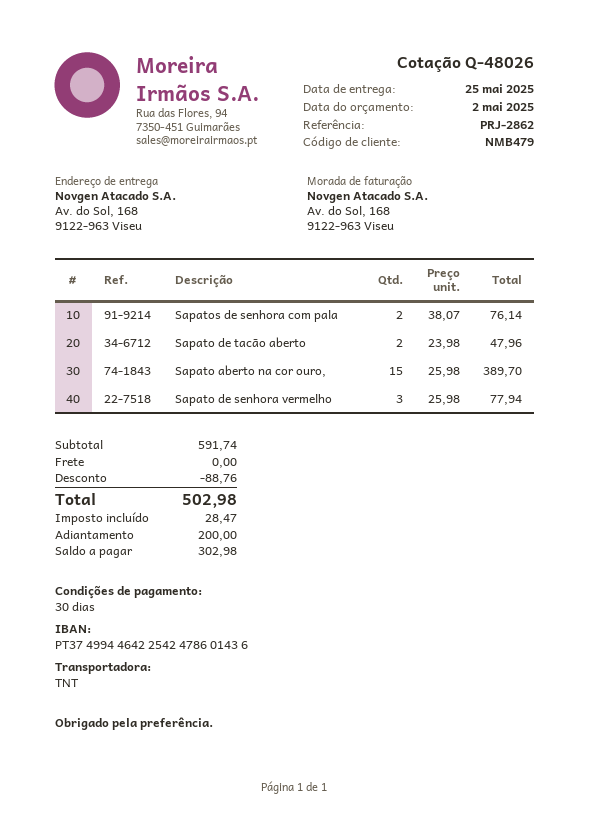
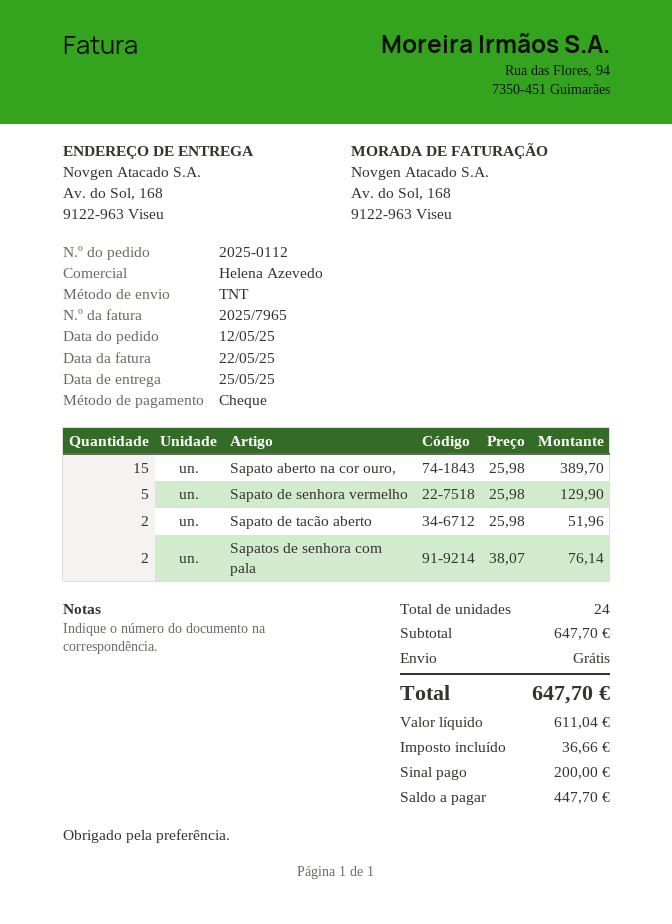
Sapato de tacão aberto: 2 x 23.98 = 47.96 -> 2 x 25.98 = 51.96
Sapato de senhora vermelho: 3 x 25.98 = 77.94 -> 5 x 25.98 = 129.90
subtotal: 591.74 -> 647.70
discount: 88.76 -> none
tax: 28.47 -> 36.66
total: 502.98 -> 647.70
balance: 302.98 -> 447.70

